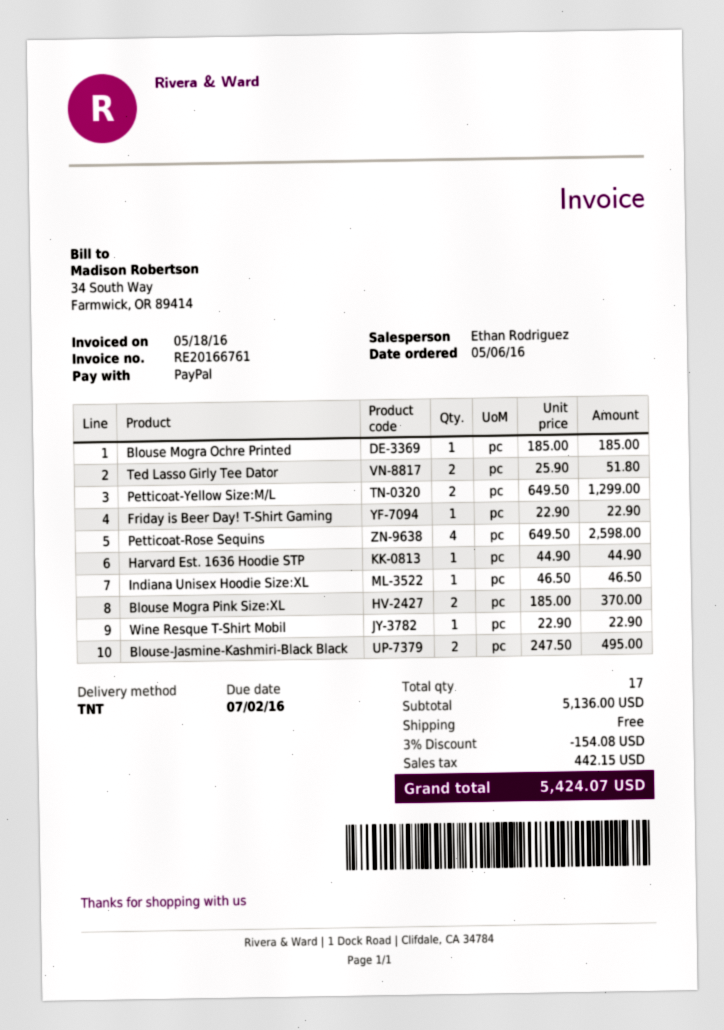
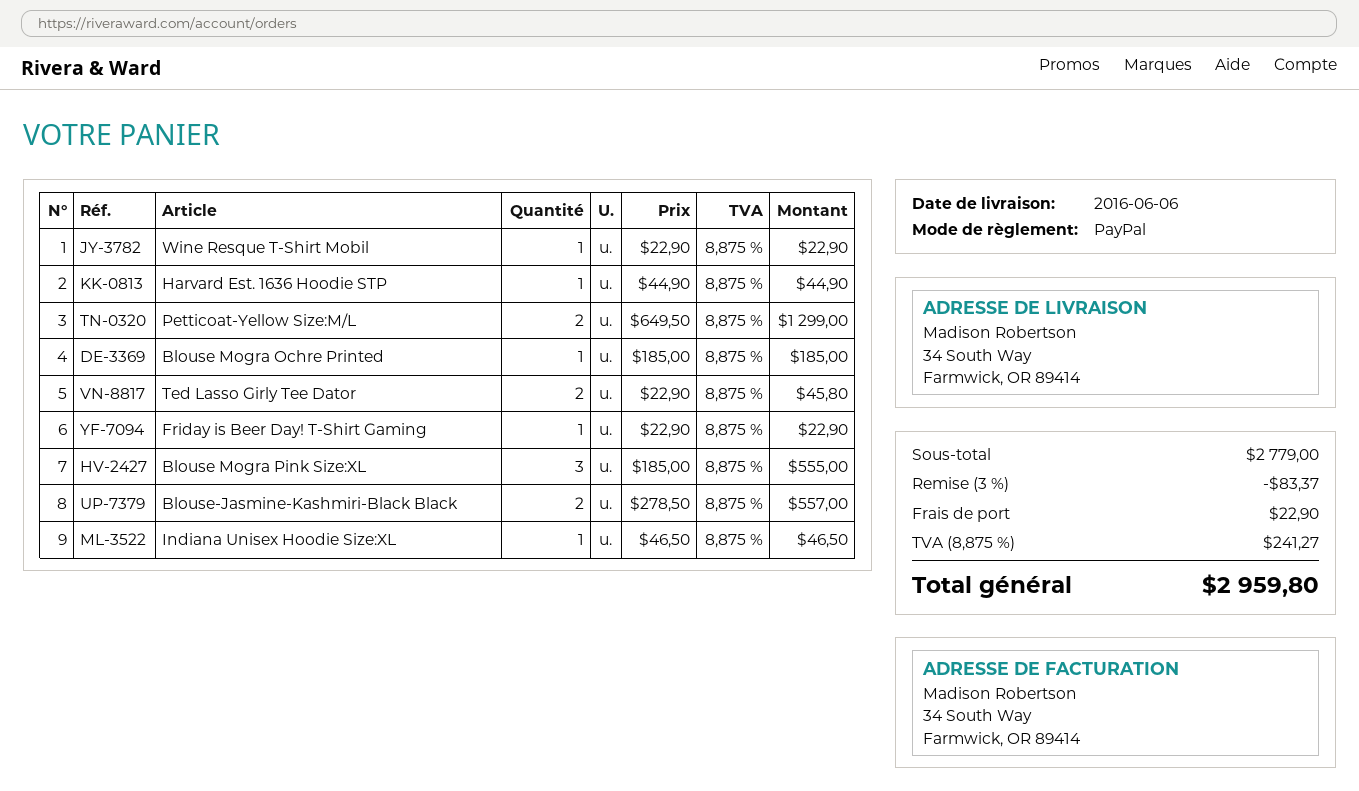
Ted Lasso Girly Tee Dator: 2 x 25.90 = 51.80 -> 2 x 22.90 = 45.80
Petticoat-Rose Sequins: 4 x 649.50 = 2598.00 -> none
Blouse Mogra Pink Size:XL: 2 x 185.00 = 370.00 -> 3 x 185.00 = 555.00
Blouse-Jasmine-Kashmiri-Black Black: 2 x 247.50 = 495.00 -> 2 x 278.50 = 557.00
subtotal: 5136.00 -> 2779.00
discount: 3% = 154.08 -> 3% = 83.37
shipping: 0.00 -> 22.90
tax: 442.15 -> 241.27
total: 5424.07 -> 2959.80

